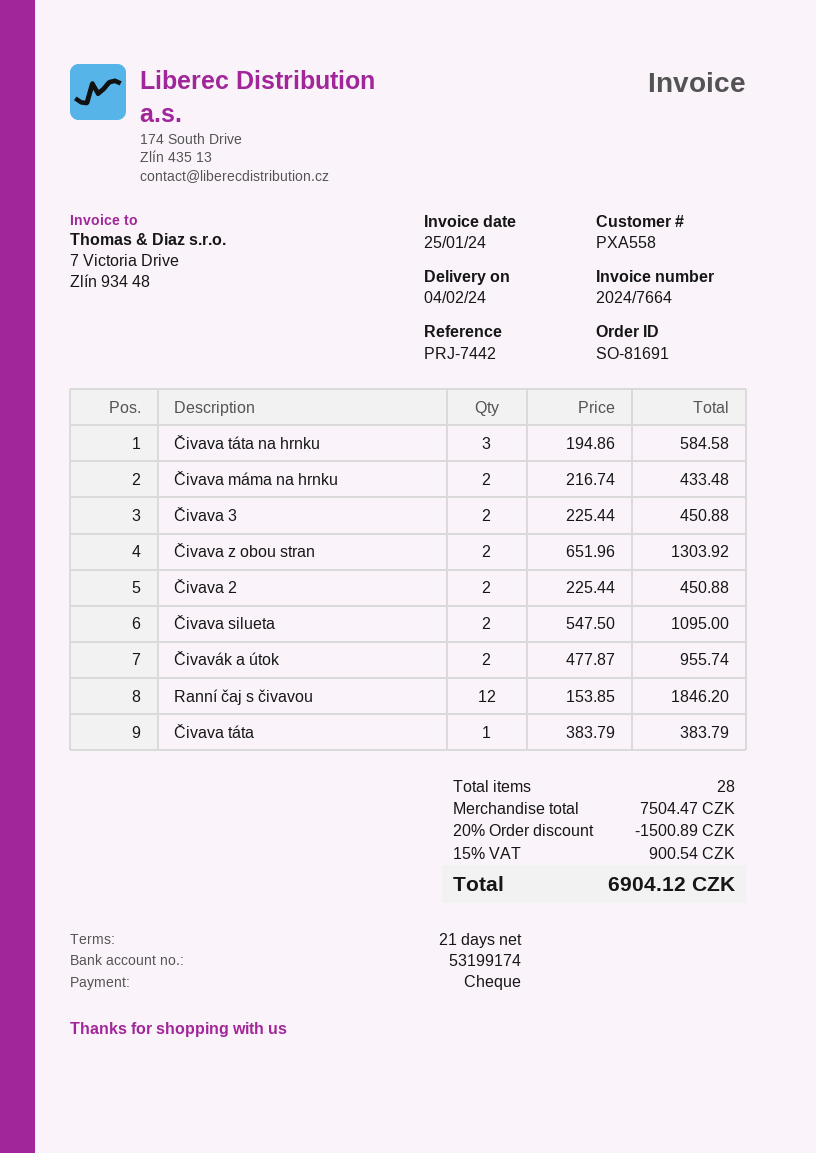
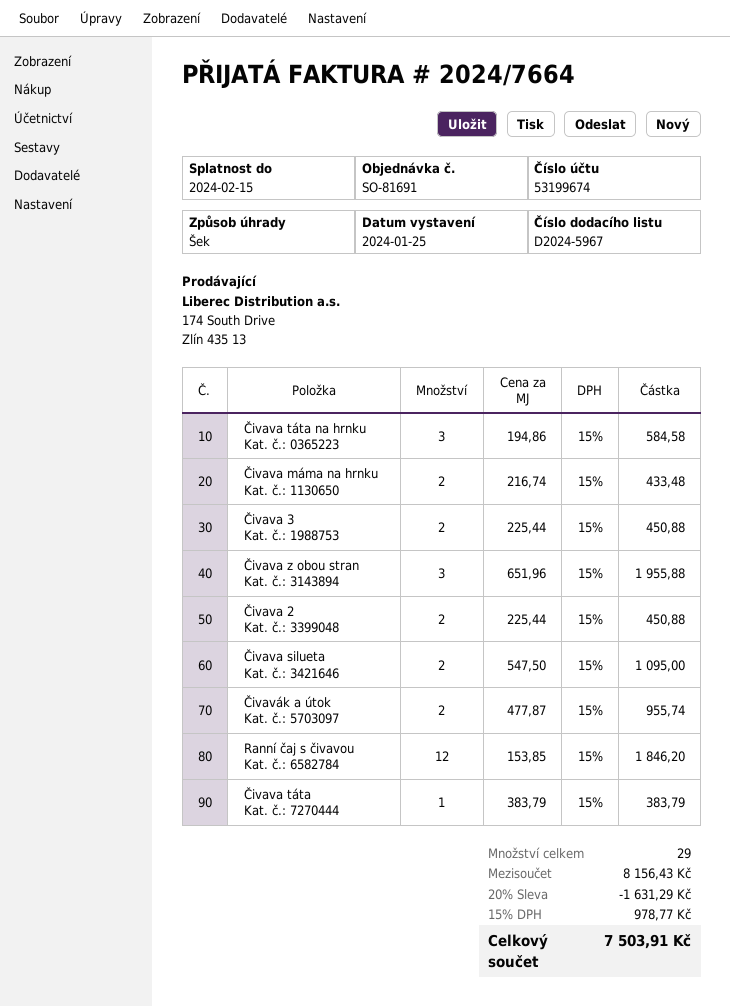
bank account: 53199174 -> 53199674
Čivava z obou stran: 2 x 651.96 = 1303.92 -> 3 x 651.96 = 1955.88
total quantity: 28 -> 29
subtotal: 7504.47 -> 8156.43
discount: 20% = 1500.89 -> 20% = 1631.29
tax: 15% = 900.54 -> 15% = 978.77
total: 6904.12 -> 7503.91

